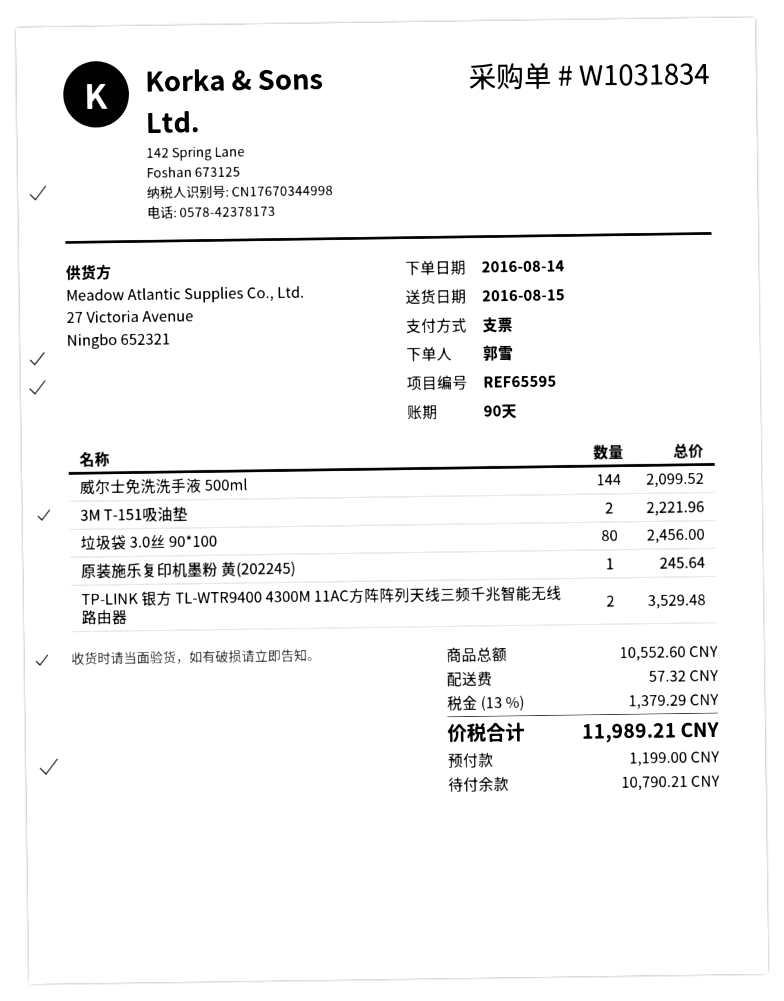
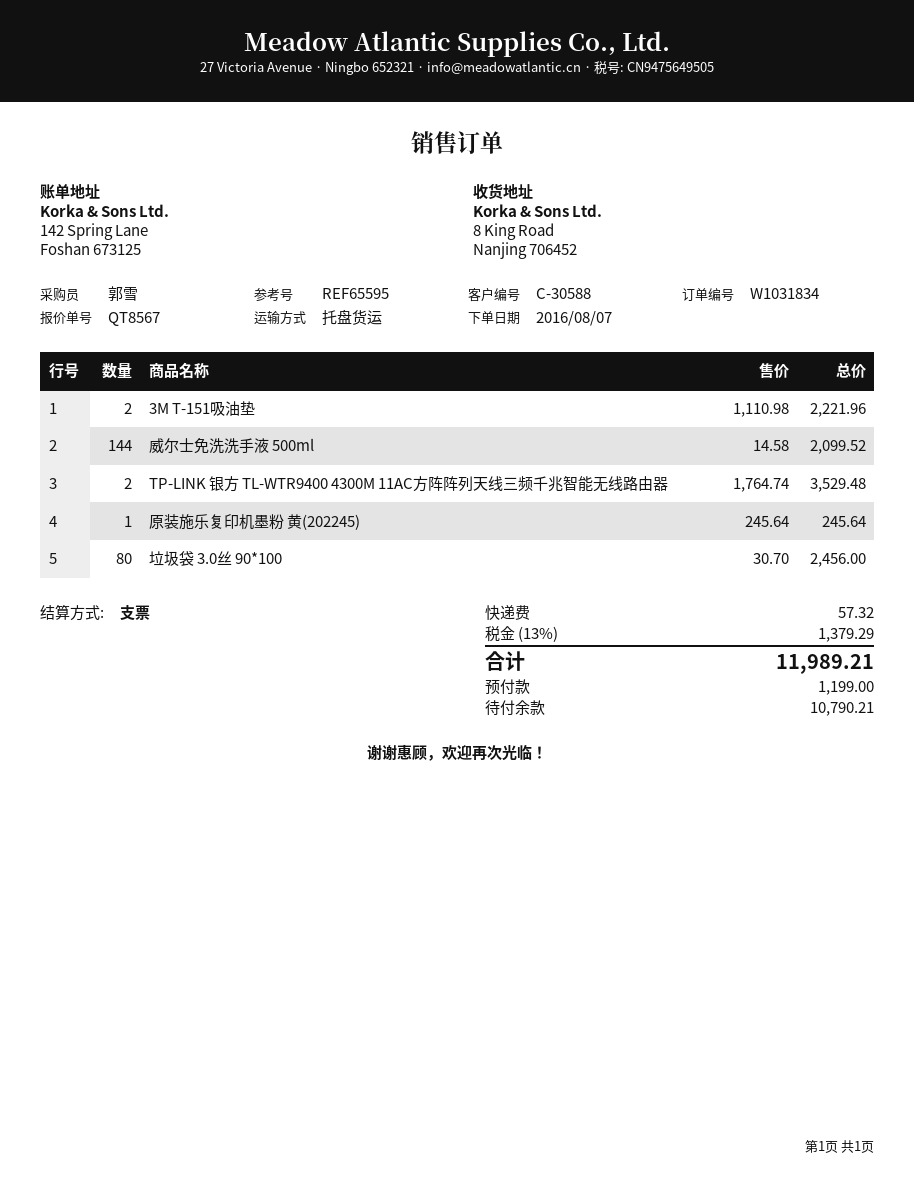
order date: 2016-08-14 -> 2016-08-07

